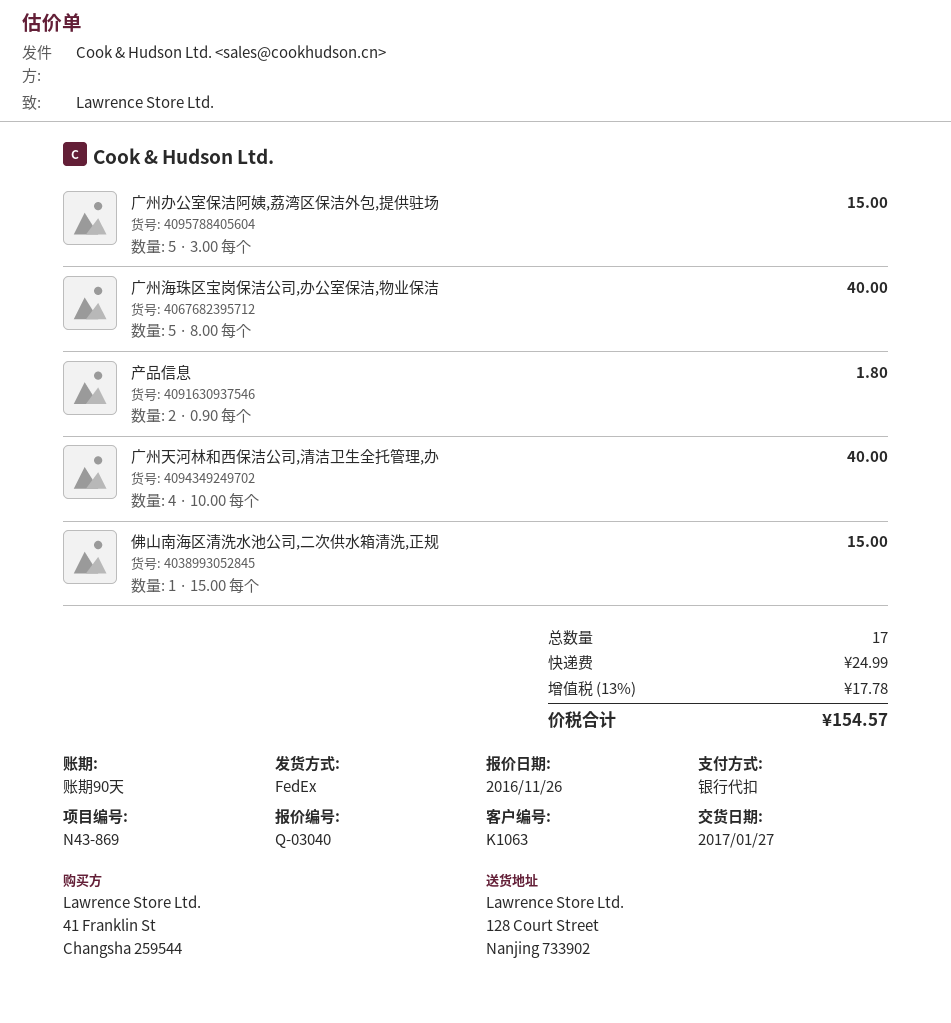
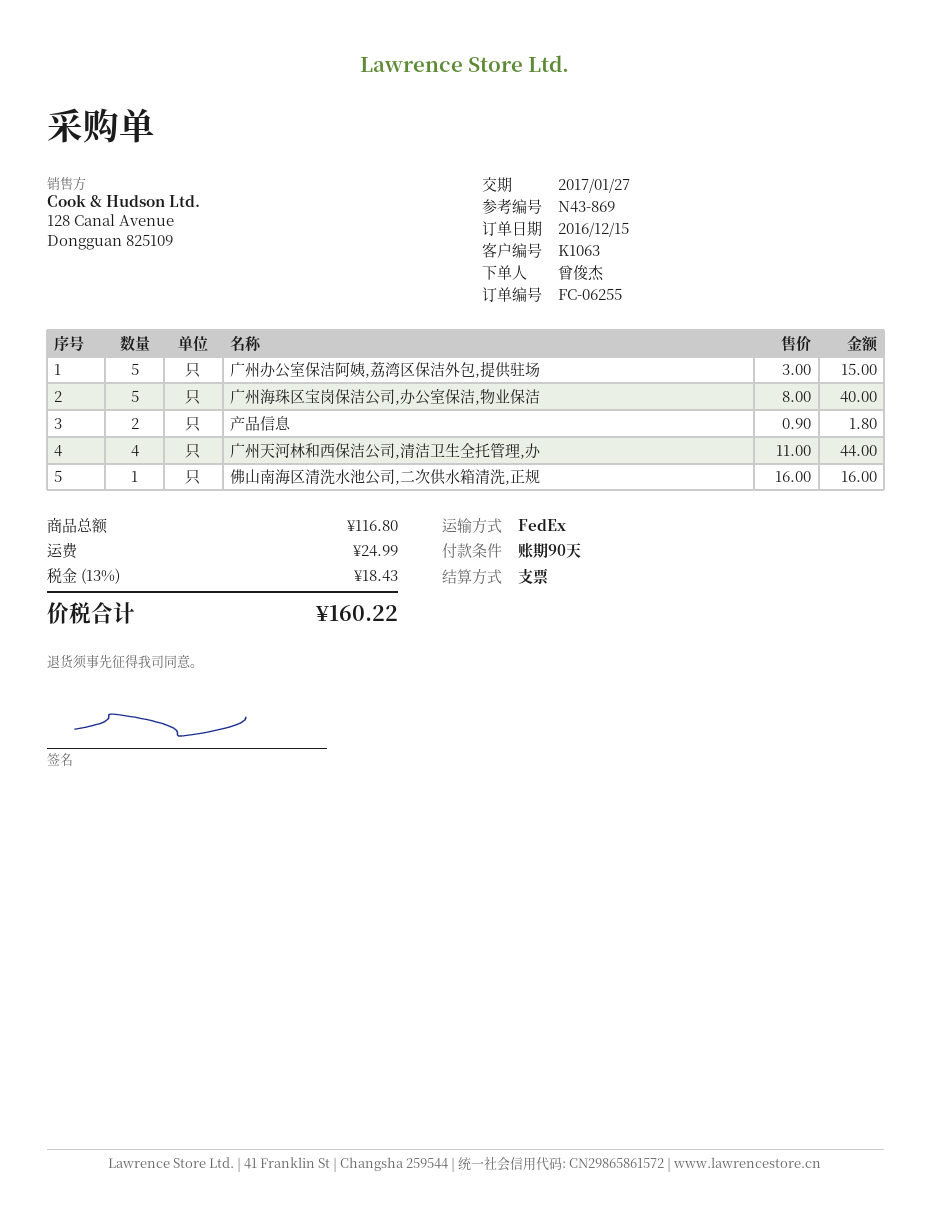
payment method: direct debit -> cheque
广州天河林和西保洁公司,清洁卫生全托管理,办: 4 x 10.00 = 40.00 -> 4 x 11.00 = 44.00
佛山南海区清洗水池公司,二次供水箱清洗,正规: 1 x 15.00 = 15.00 -> 1 x 16.00 = 16.00
tax: 13% = 17.78 -> 13% = 18.43
total: 154.57 -> 160.22

